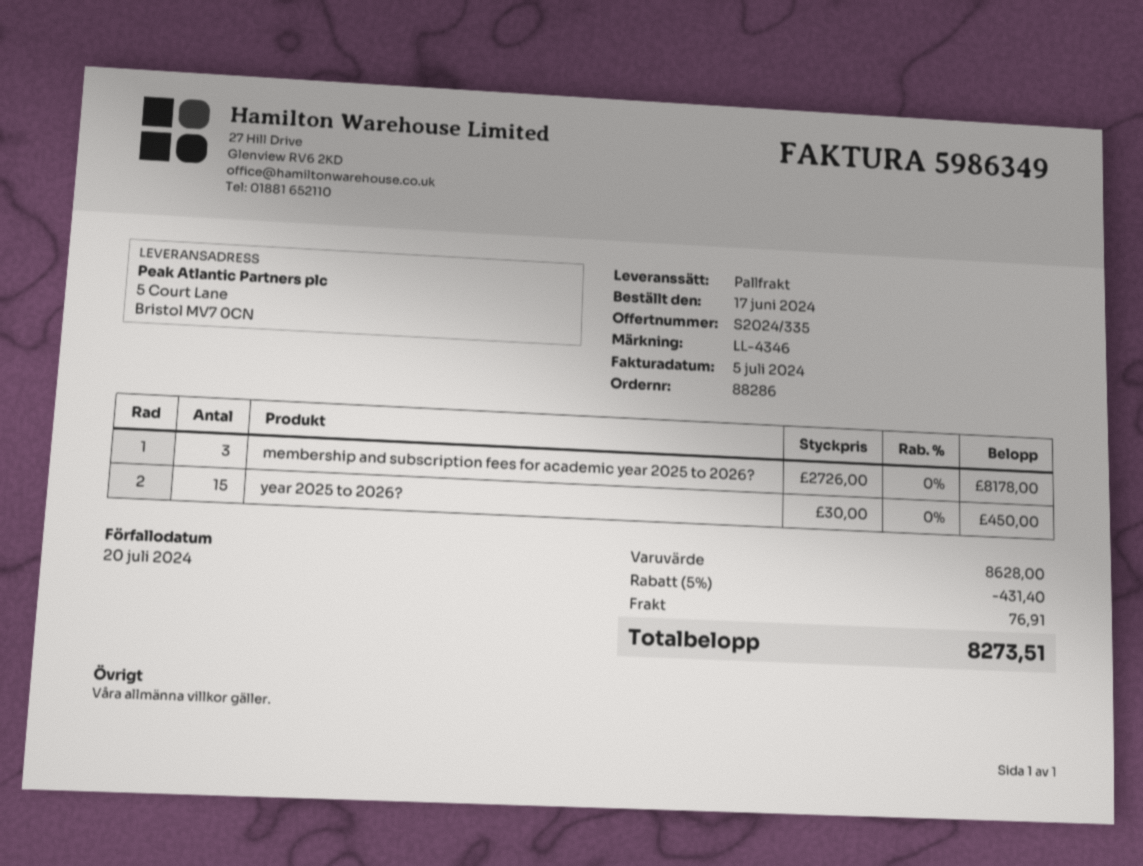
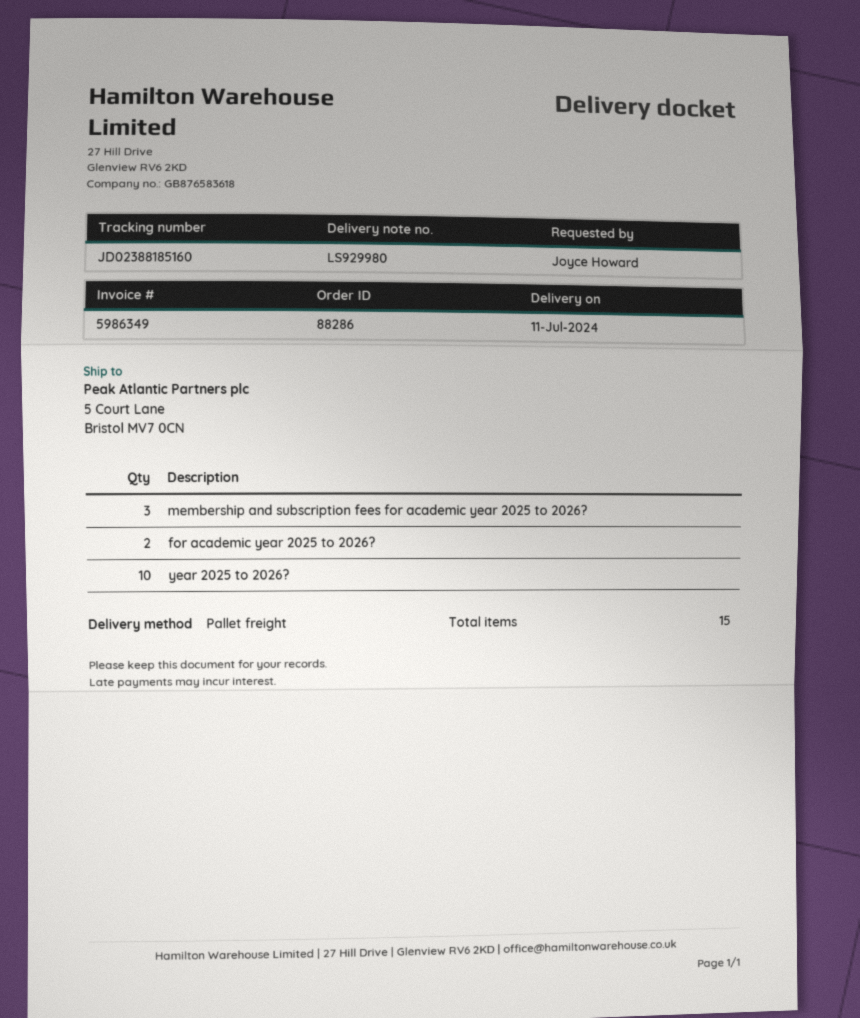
year 2025 to 2026?: 15 -> 10
for academic year 2025 to 2026?: none -> 2

